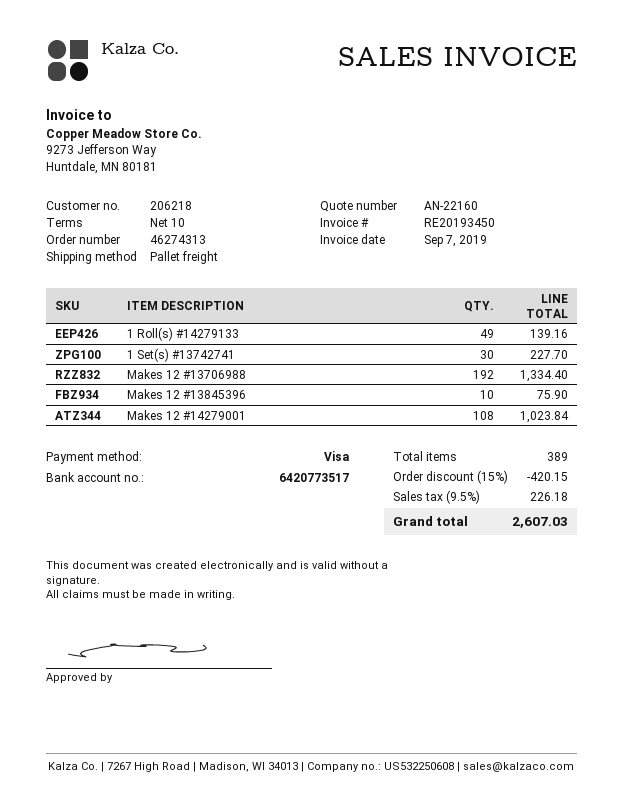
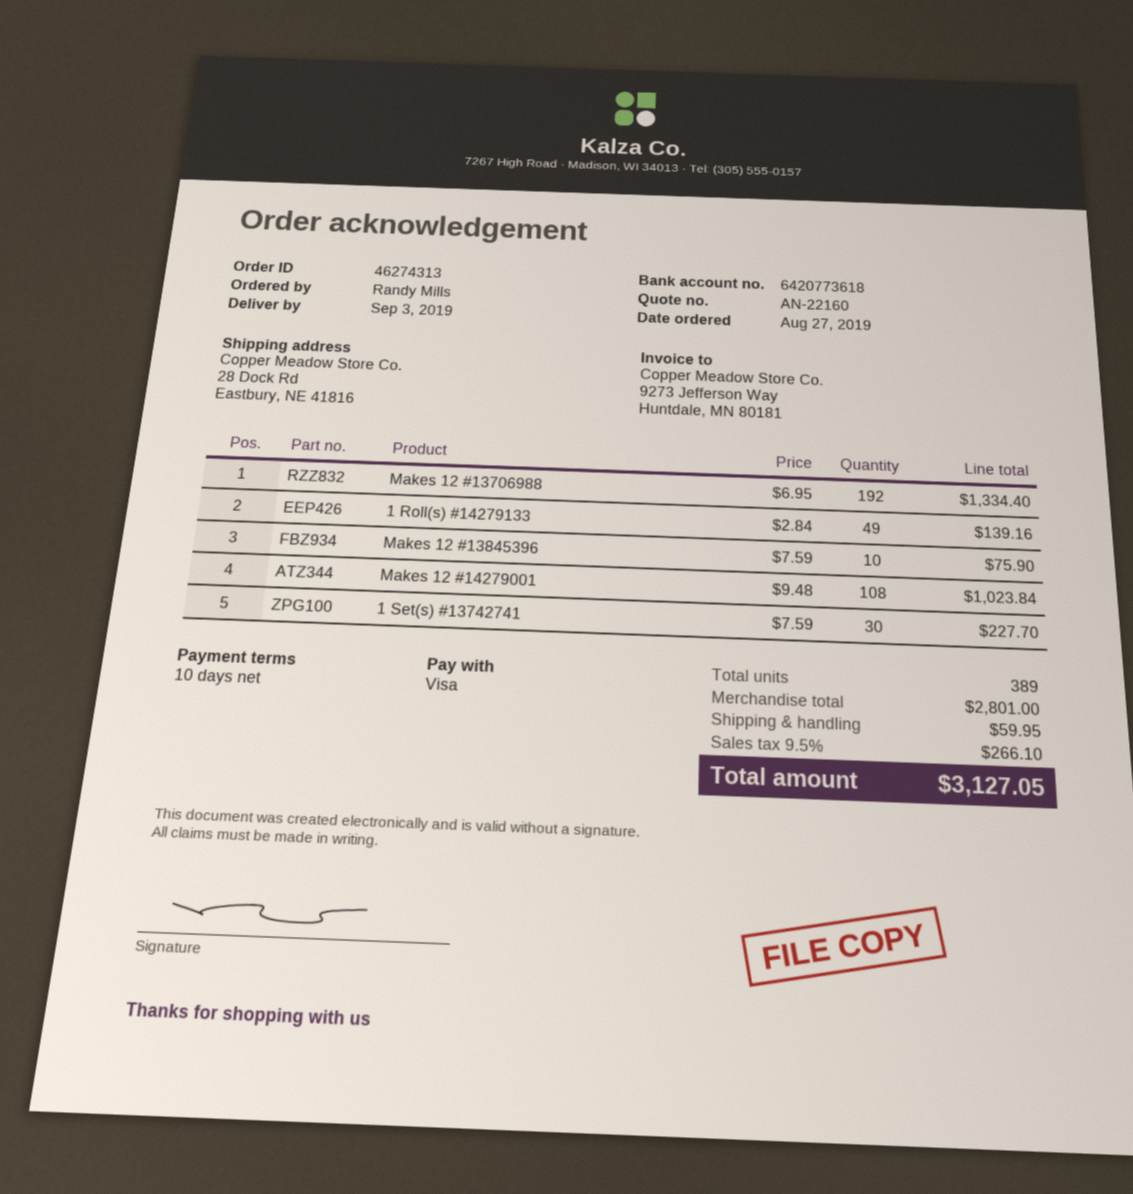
bank account: 6420773517 -> 6420773618
discount: 15% = 420.15 -> none
shipping: none -> 59.95
tax: 9.5% = 226.18 -> 9.5% = 266.10
total: 2607.03 -> 3127.05

